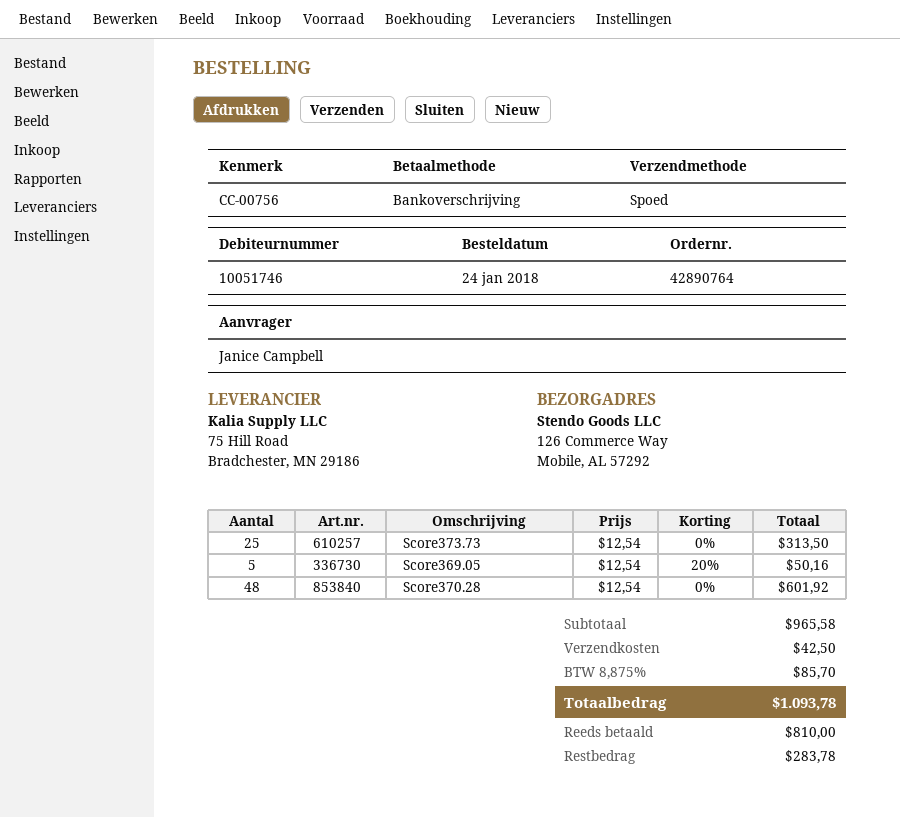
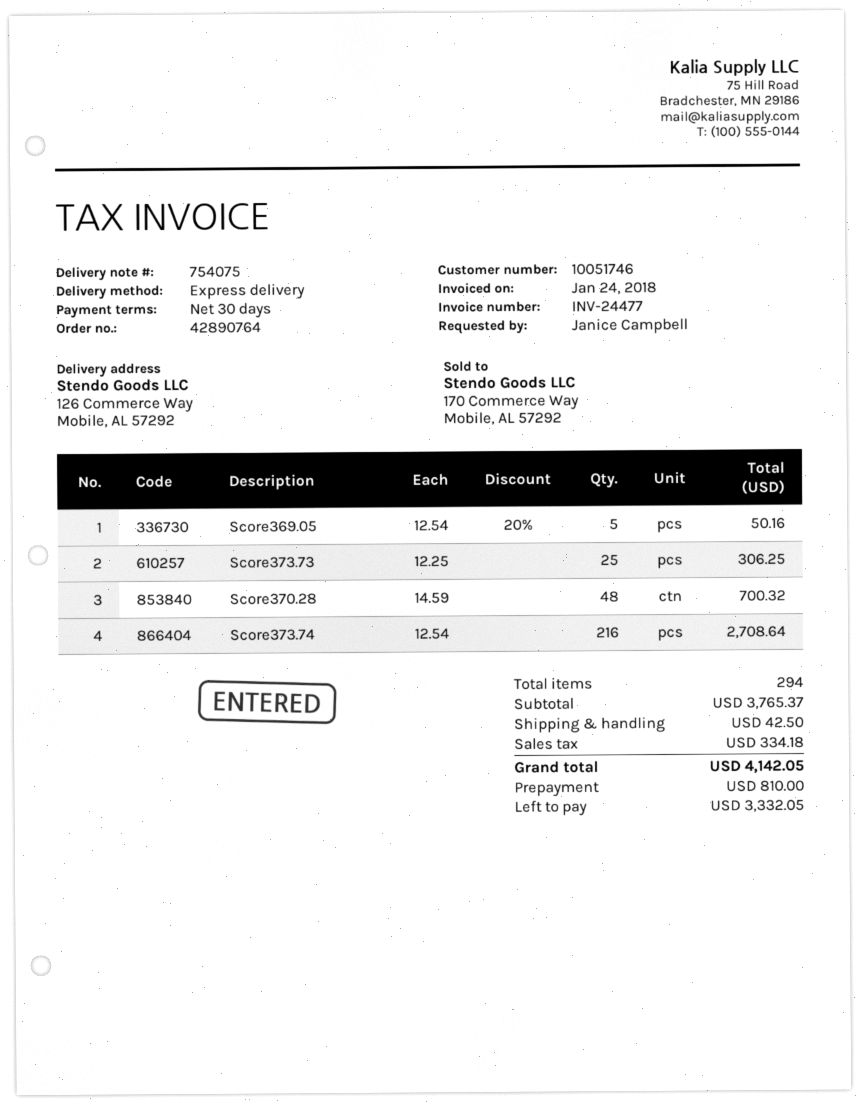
Score373.73: 25 x 12.54 = 313.50 -> 25 x 12.25 = 306.25
Score370.28: 48 x 12.54 = 601.92 -> 48 x 14.59 = 700.32
Score373.74: none -> 216 x 12.54 = 2708.64
subtotal: 965.58 -> 3765.37
tax: 85.70 -> 334.18
total: 1093.78 -> 4142.05
balance: 283.78 -> 3332.05

